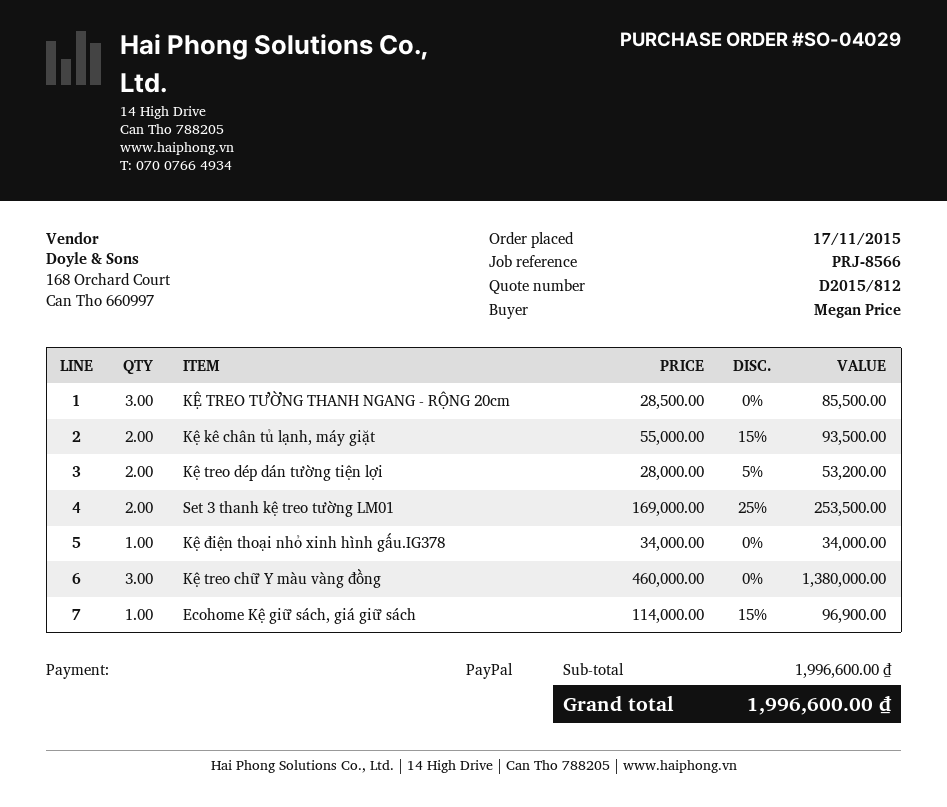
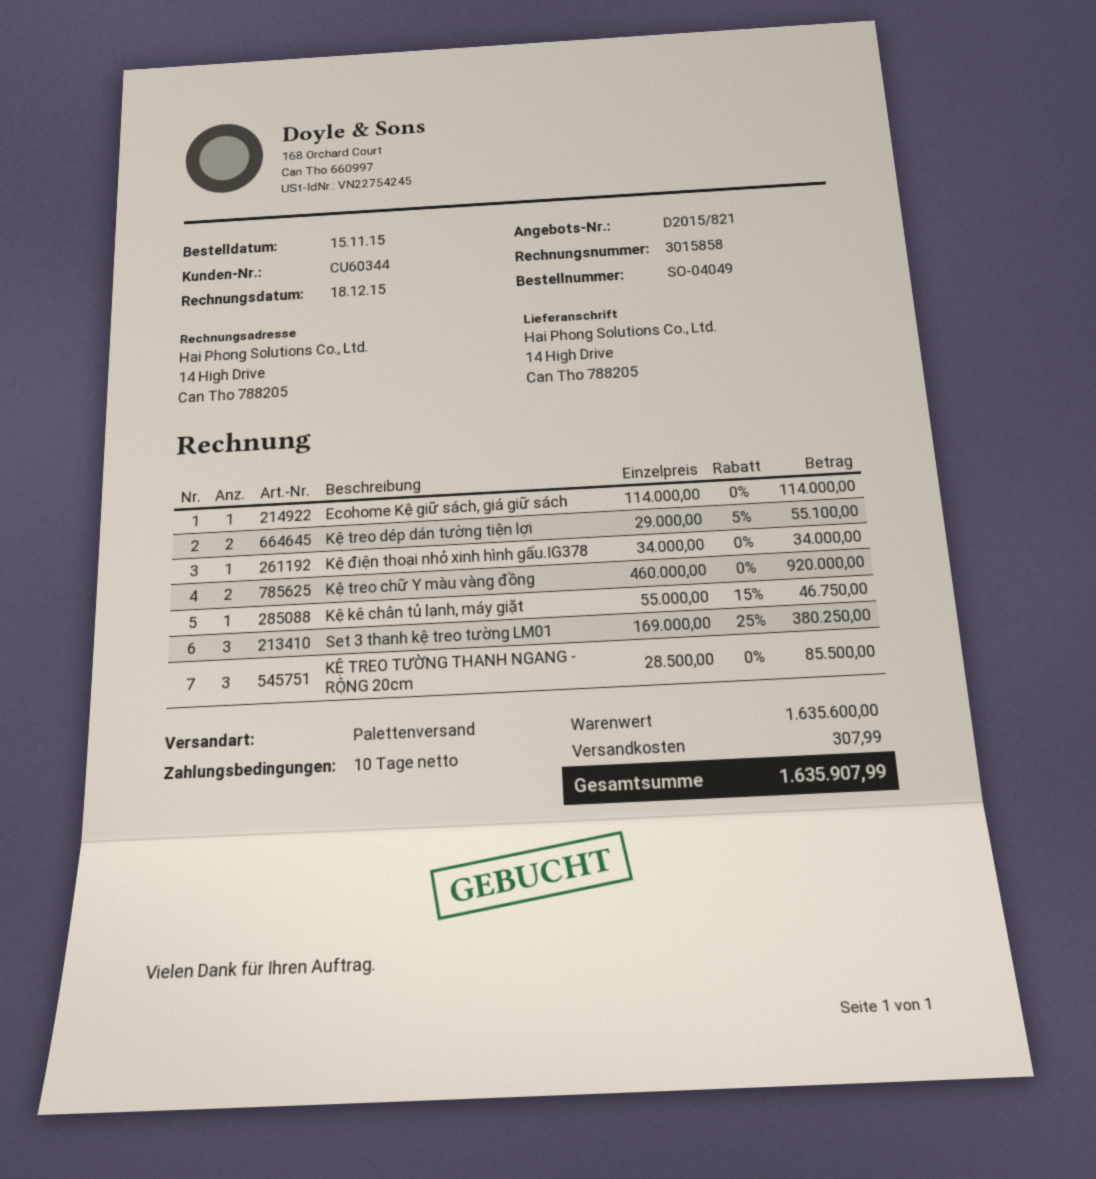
quote number: D2015/812 -> D2015/821
order number: SO-04029 -> SO-04049
order date: 2015-11-17 -> 2015-11-15
Kệ kê chân tủ lạnh, máy giặt: 2 x 55000.00 - 15% = 93500.00 -> 1 x 55000.00 - 15% = 46750.00
Kệ treo dép dán tường tiện lợi: 2 x 28000.00 - 5% = 53200.00 -> 2 x 29000.00 - 5% = 55100.00
Set 3 thanh kệ treo tường LM01: 2 x 169000.00 - 25% = 253500.00 -> 3 x 169000.00 - 25% = 380250.00
Kệ treo chữ Y màu vàng đồng: 3 x 460000.00 = 1380000.00 -> 2 x 460000.00 = 920000.00
Ecohome Kệ giữ sách, giá giữ sách: 1 x 114000.00 - 15% = 96900.00 -> 1 x 114000.00 = 114000.00
subtotal: 1996600.00 -> 1635600.00
shipping: none -> 307.99
total: 1996600.00 -> 1635907.99

